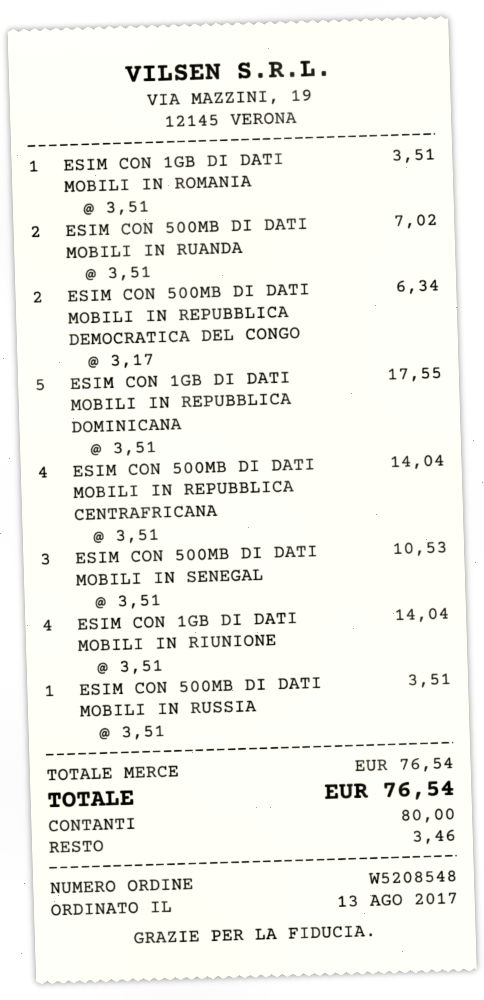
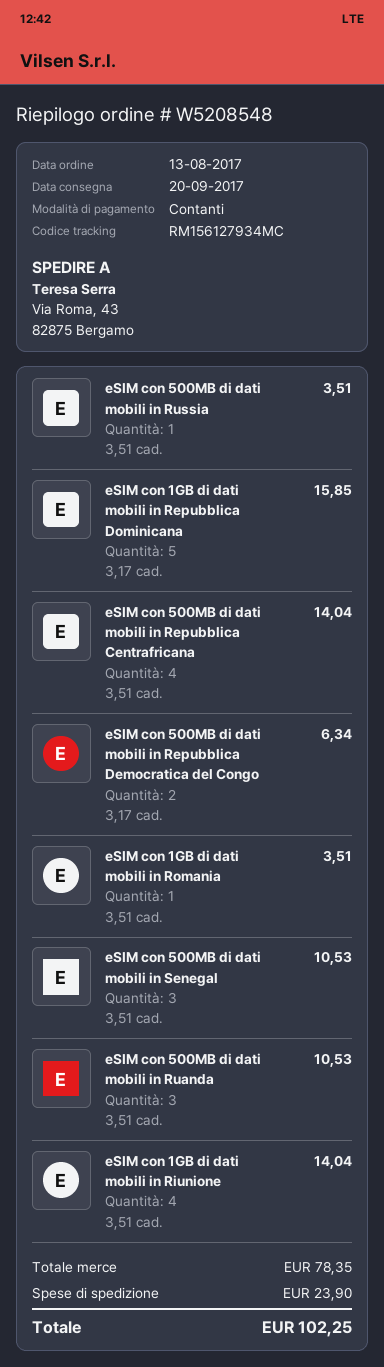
ESIM CON 500MB DI DATI MOBILI IN RUANDA: 2 x 3.51 = 7.02 -> 3 x 3.51 = 10.53
ESIM CON 1GB DI DATI MOBILI IN REPUBBLICA DOMINICANA: 5 x 3.51 = 17.55 -> 5 x 3.17 = 15.85
subtotal: 76.54 -> 78.35
shipping: none -> 23.90
total: 76.54 -> 102.25

